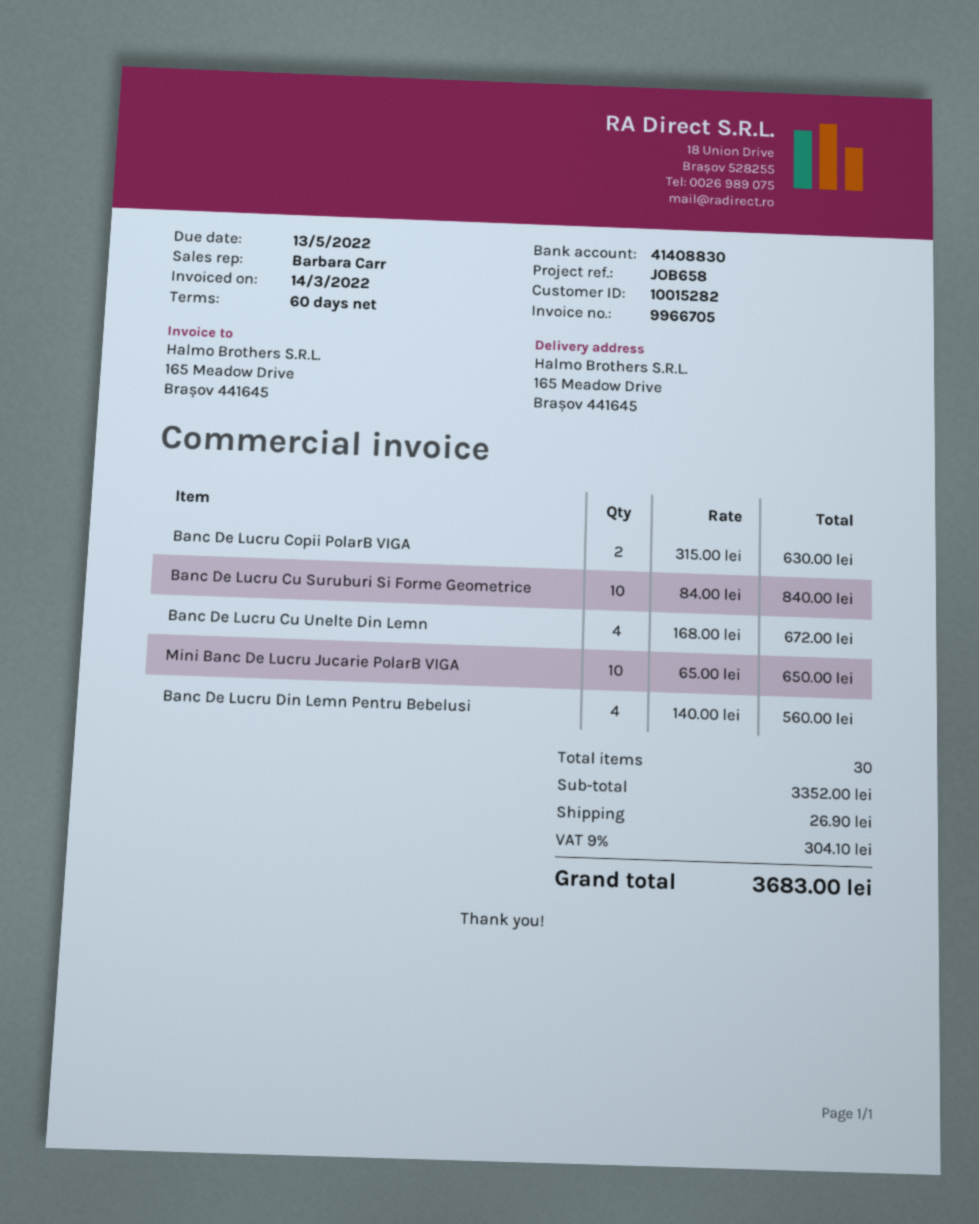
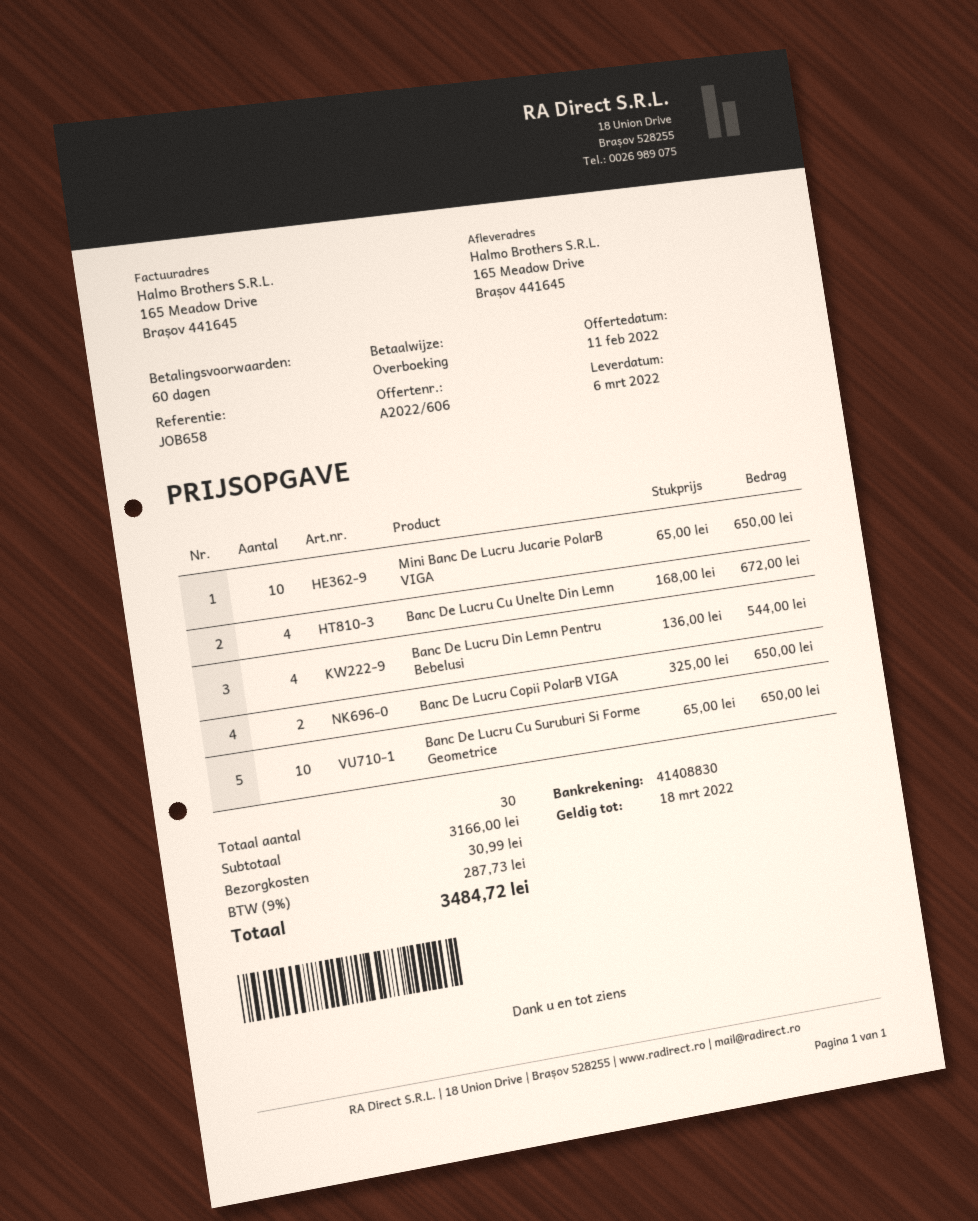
Banc De Lucru Copii PolarB VIGA: 2 x 315.00 = 630.00 -> 2 x 325.00 = 650.00
Banc De Lucru Cu Suruburi Si Forme Geometrice: 10 x 84.00 = 840.00 -> 10 x 65.00 = 650.00
Banc De Lucru Din Lemn Pentru Bebelusi: 4 x 140.00 = 560.00 -> 4 x 136.00 = 544.00
subtotal: 3352.00 -> 3166.00
shipping: 26.90 -> 30.99
tax: 9% = 304.10 -> 9% = 287.73
total: 3683.00 -> 3484.72

